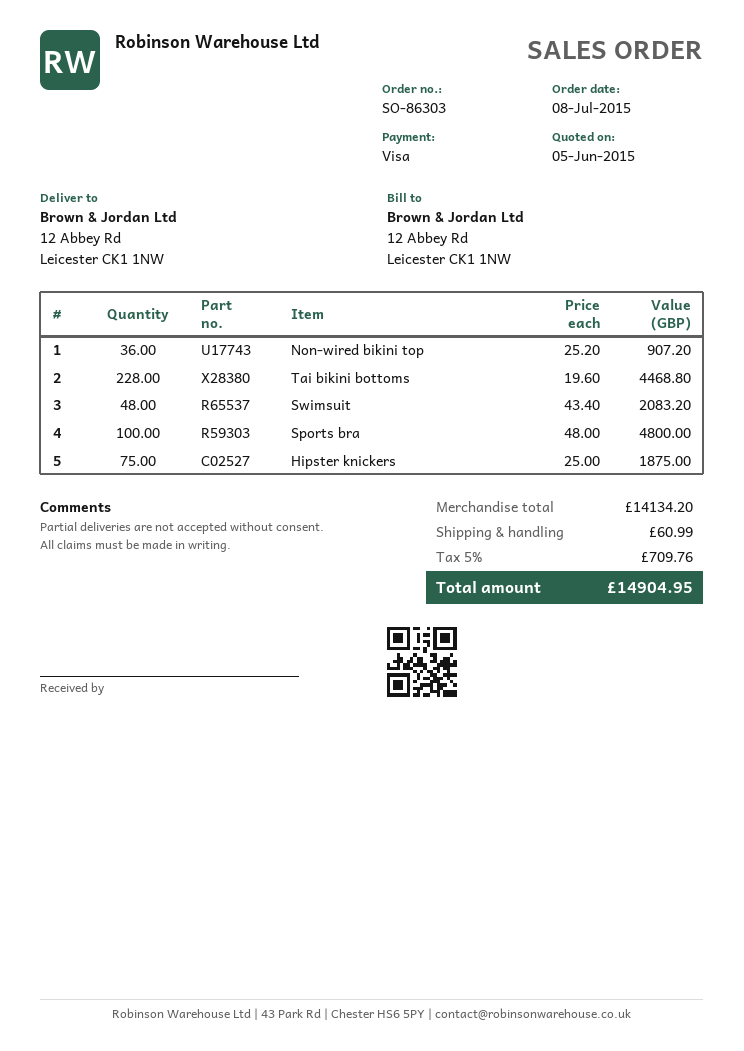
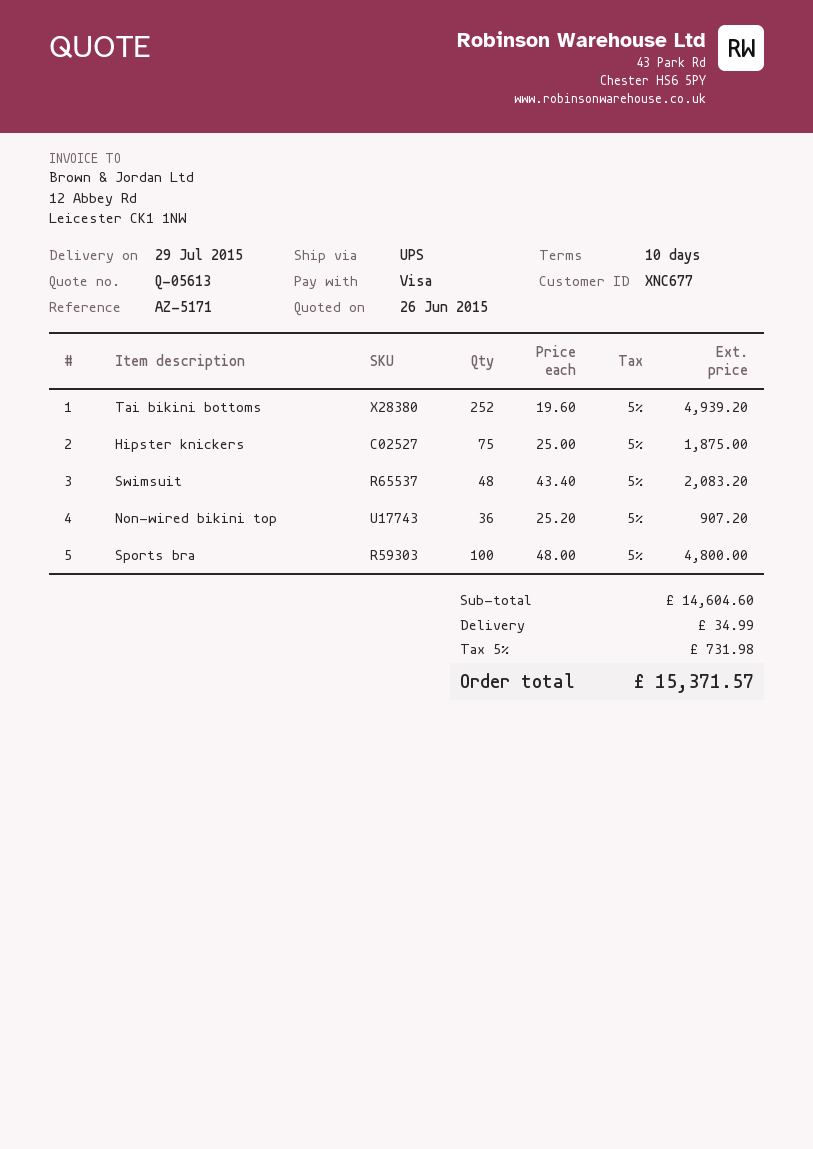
quote date: 2015-06-05 -> 2015-06-26
Tai bikini bottoms: 228 x 19.60 = 4468.80 -> 252 x 19.60 = 4939.20
subtotal: 14134.20 -> 14604.60
shipping: 60.99 -> 34.99
tax: 5% = 709.76 -> 5% = 731.98
total: 14904.95 -> 15371.57

